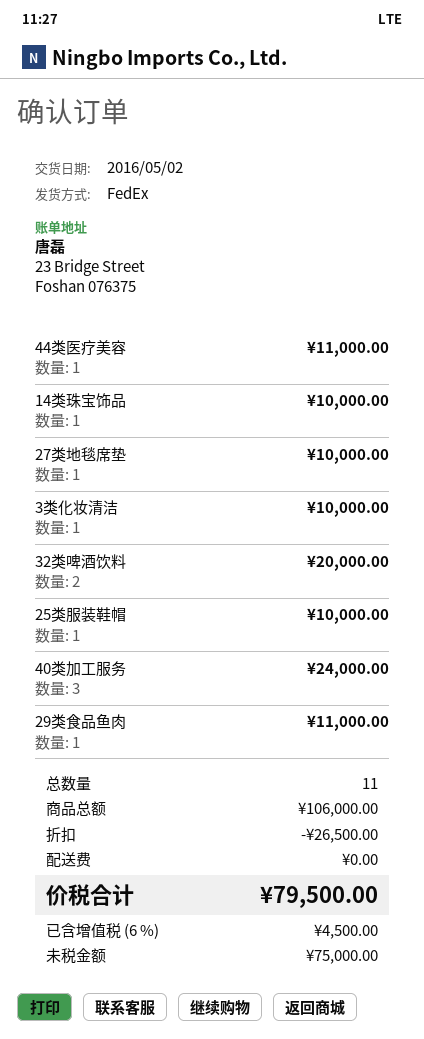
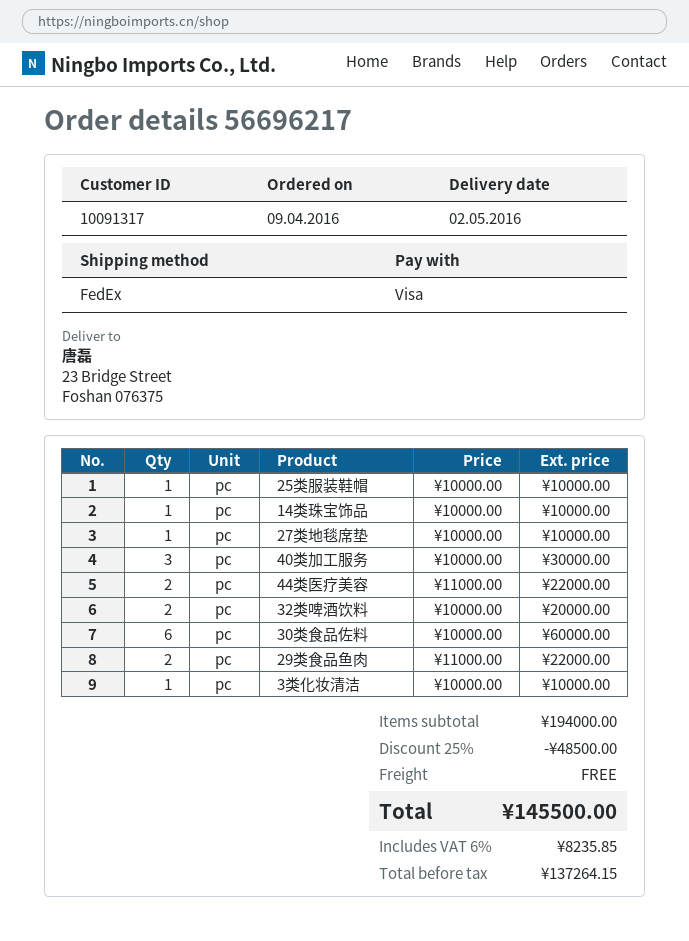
44类医疗美容: 1 for 11000.00 -> 2 for 22000.00
40类加工服务: 3 for 24000.00 -> 3 for 30000.00
29类食品鱼肉: 1 for 11000.00 -> 2 for 22000.00
30类食品佐料: none -> 6 for 60000.00
subtotal: 106000.00 -> 194000.00
discount: 26500.00 -> 48500.00
net: 75000.00 -> 137264.15
tax: 6% = 4500.00 -> 6% = 8235.85
total: 79500.00 -> 145500.00

